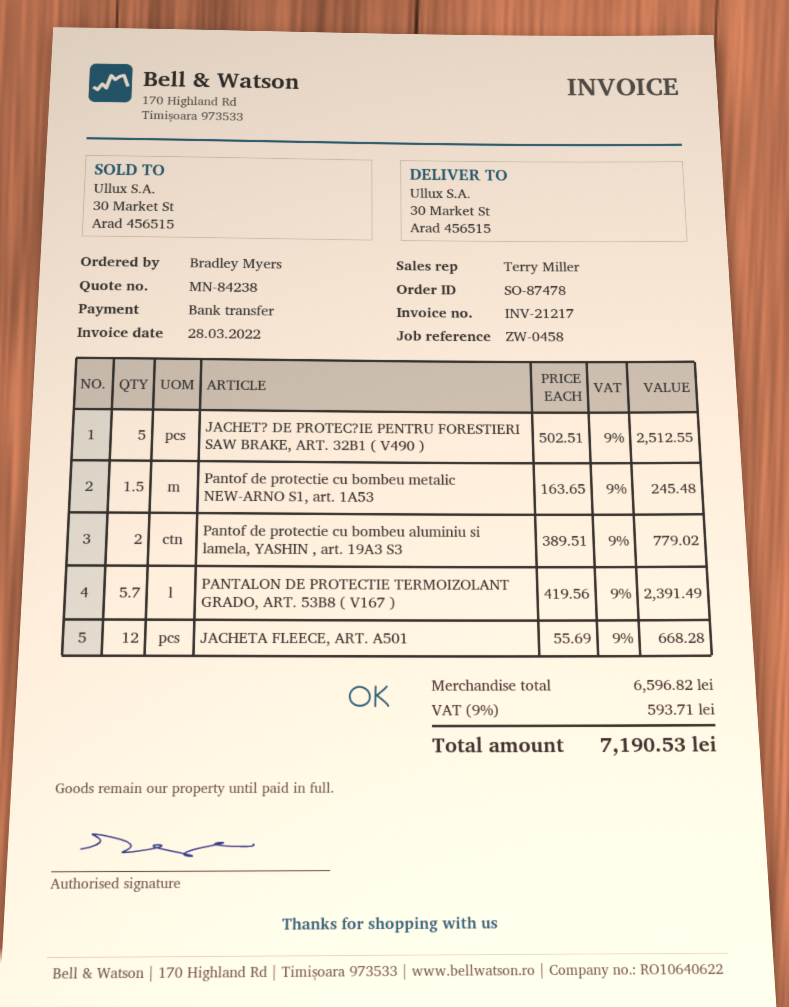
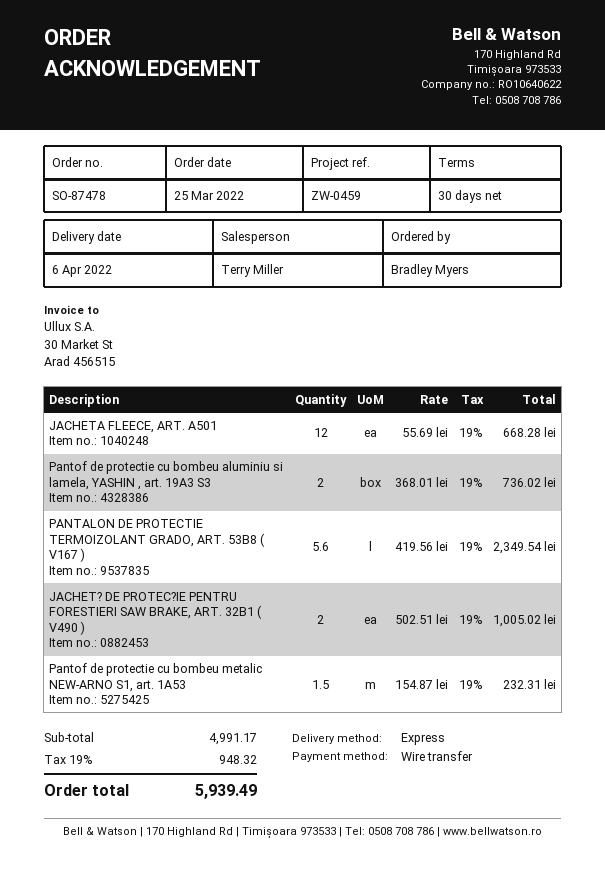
reference: ZW-0458 -> ZW-0459
JACHET? DE PROTEC?IE PENTRU FORESTIERI SAW BRAKE, ART. 32B1 ( V490 ): 5 x 502.51 = 2512.55 -> 2 x 502.51 = 1005.02
Pantof de protectie cu bombeu metalic NEW-ARNO S1, art. 1A53: 1.5 x 163.65 = 245.48 -> 1.5 x 154.87 = 232.31
Pantof de protectie cu bombeu aluminiu si lamela, YASHIN , art. 19A3 S3: 2 x 389.51 = 779.02 -> 2 x 368.01 = 736.02
PANTALON DE PROTECTIE TERMOIZOLANT GRADO, ART. 53B8 ( V167 ): 5.7 x 419.56 = 2391.49 -> 5.6 x 419.56 = 2349.54
subtotal: 6596.82 -> 4991.17
tax: 9% = 593.71 -> 19% = 948.32
total: 7190.53 -> 5939.49

